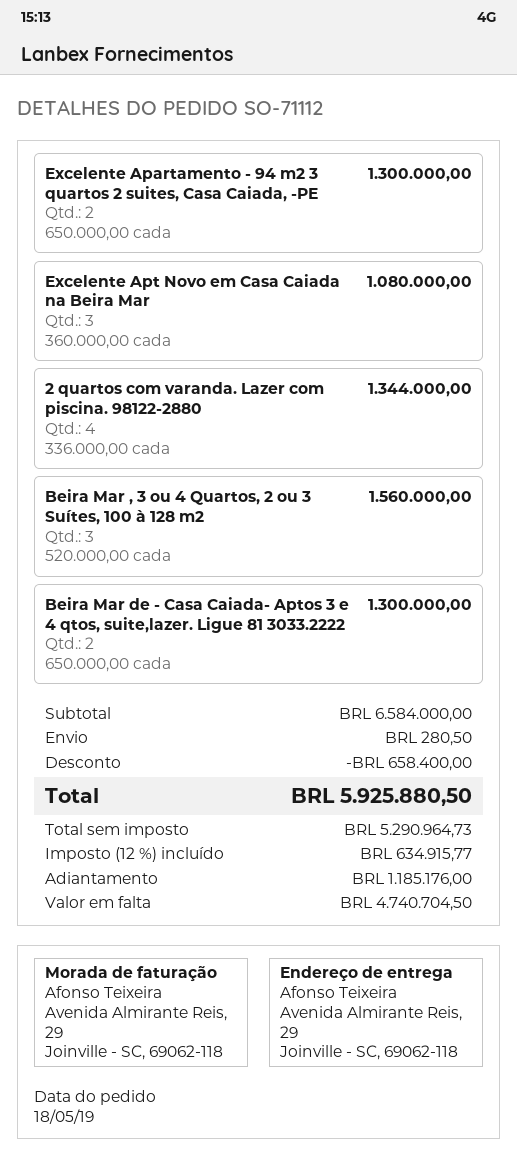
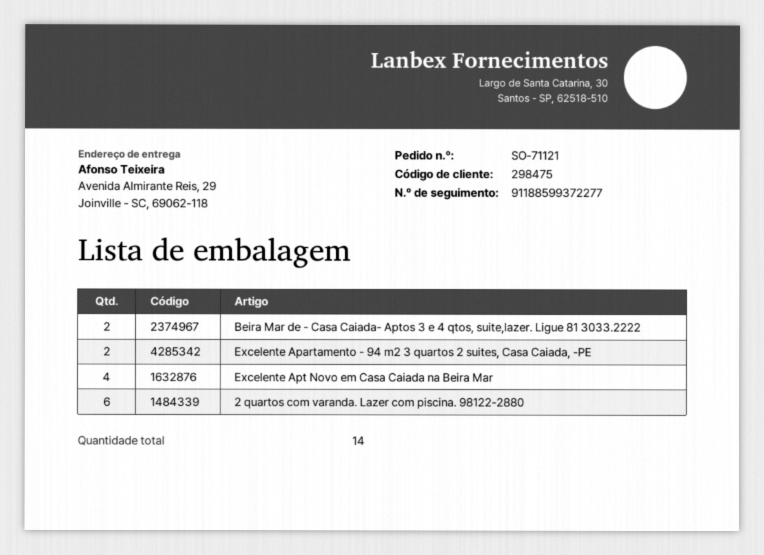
order number: SO-71112 -> SO-71121
Excelente Apt Novo em Casa Caiada na Beira Mar: 3 -> 4
2 quartos com varanda. Lazer com piscina. 98122-2880: 4 -> 6
Beira Mar , 3 ou 4 Quartos, 2 ou 3 Suítes, 100 à 128 m2: 3 -> none

